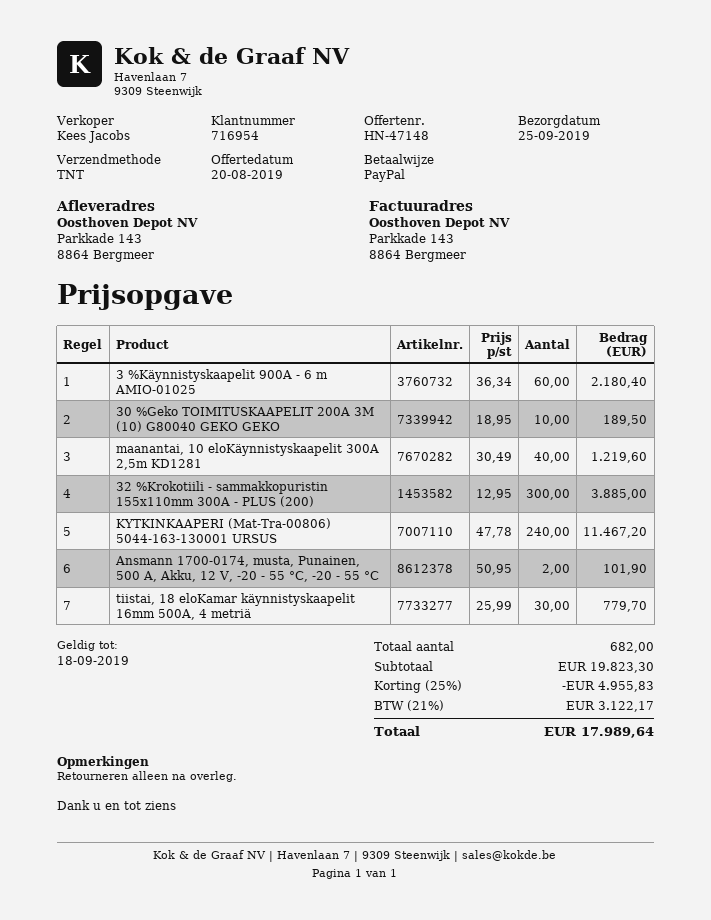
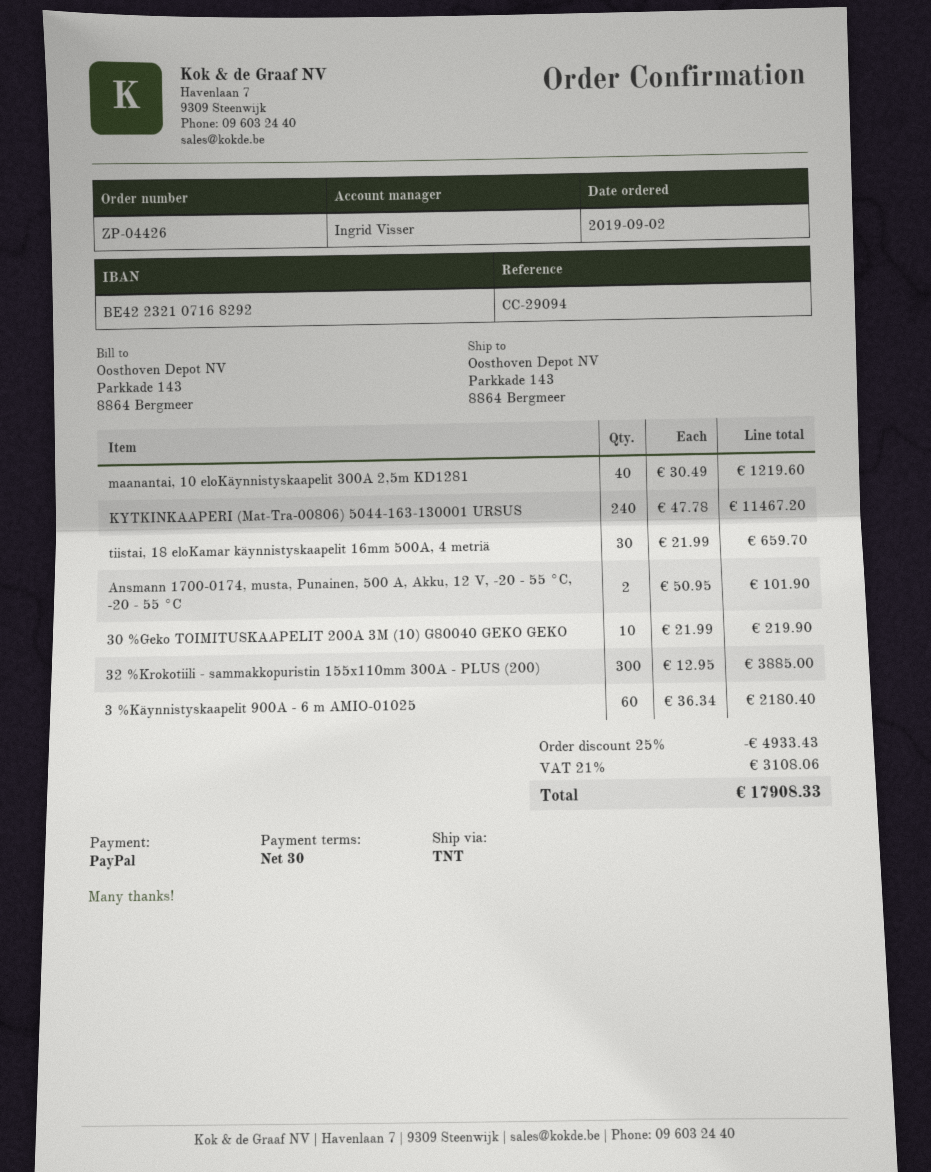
sales rep: Kees Jacobs -> Ingrid Visser
30 %Geko TOIMITUSKAAPELIT 200A 3M (10) G80040 GEKO GEKO: 10 x 18.95 = 189.50 -> 10 x 21.99 = 219.90
tiistai, 18 eloKamar käynnistyskaapelit 16mm 500A, 4 metriä: 30 x 25.99 = 779.70 -> 30 x 21.99 = 659.70
discount: 25% = 4955.83 -> 25% = 4933.43
tax: 21% = 3122.17 -> 21% = 3108.06
total: 17989.64 -> 17908.33

